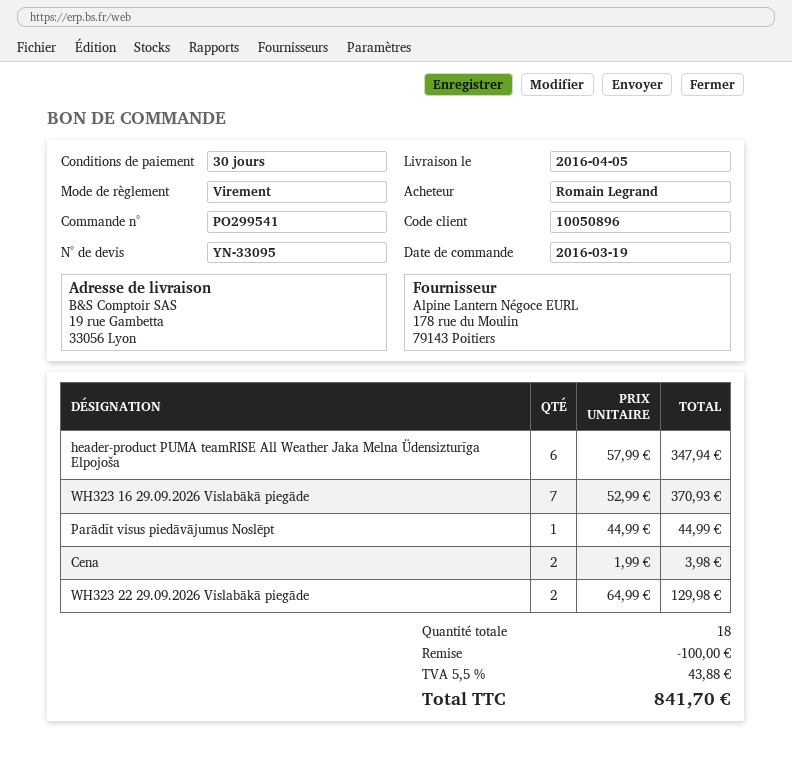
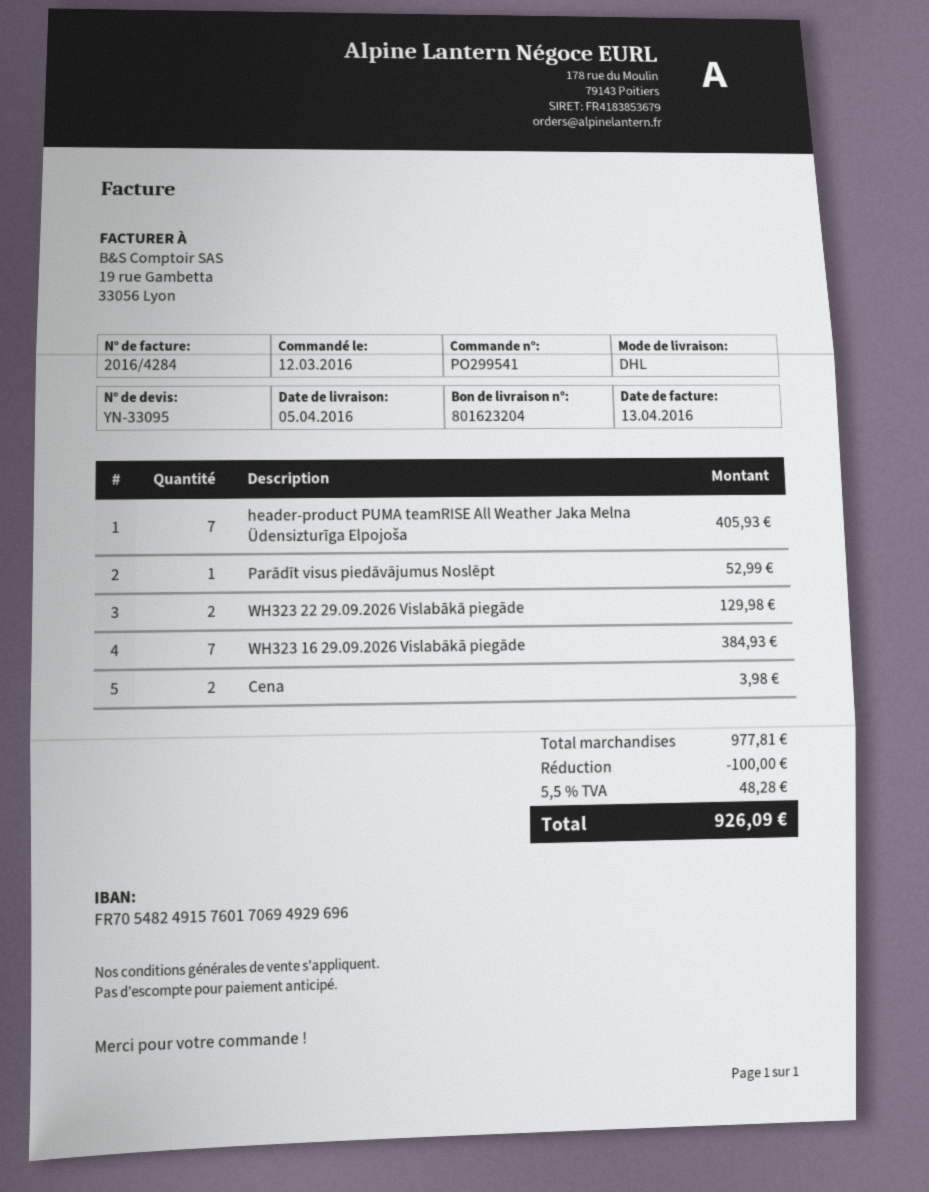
order date: 2016-03-19 -> 2016-03-12
header-product PUMA teamRISE All Weather Jaka Melna Üdensizturīga Elpojoša: 6 for 347.94 -> 7 for 405.93
WH323 16 29.09.2026 Vislabākā piegāde: 7 for 370.93 -> 7 for 384.93
Parādīt visus piedāvājumus Noslēpt: 1 for 44.99 -> 1 for 52.99
tax: 5.5% = 43.88 -> 5.5% = 48.28
total: 841.70 -> 926.09

